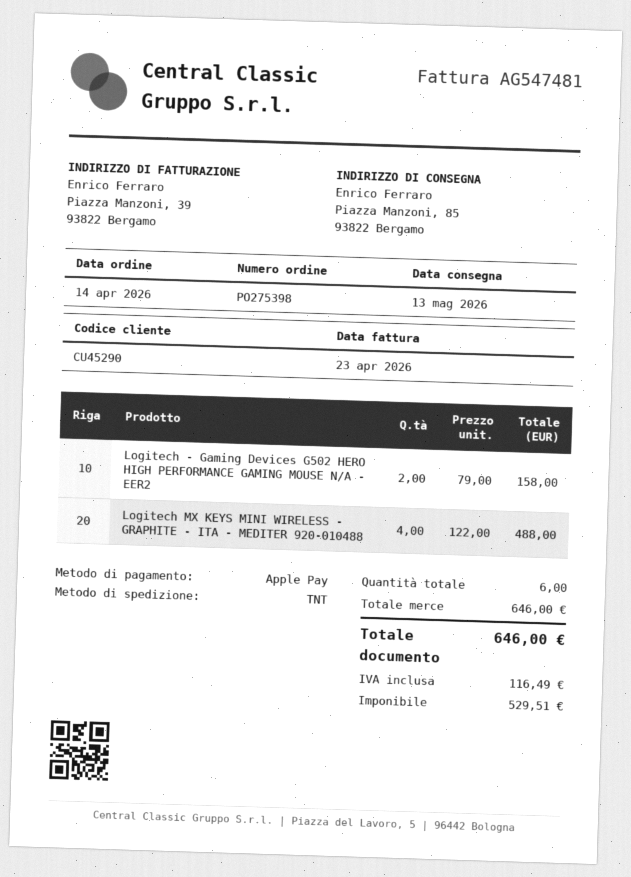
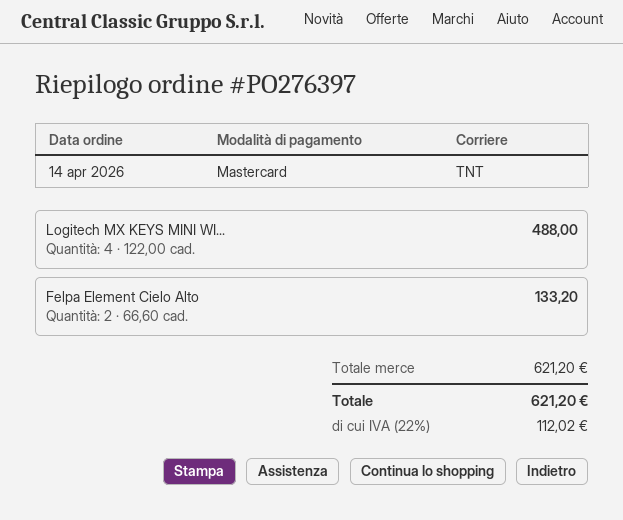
order number: PO275398 -> PO276397
payment method: Apple Pay -> Mastercard
Logitech - Gaming Devices G502 HERO HIGH PERFORMANCE GAMING MOUSE N/A - EER2: 2 x 79.00 = 158.00 -> none
Felpa Element Cielo Alto: none -> 2 x 66.60 = 133.20
subtotal: 646.00 -> 621.20
tax: 116.49 -> 112.02
total: 646.00 -> 621.20

